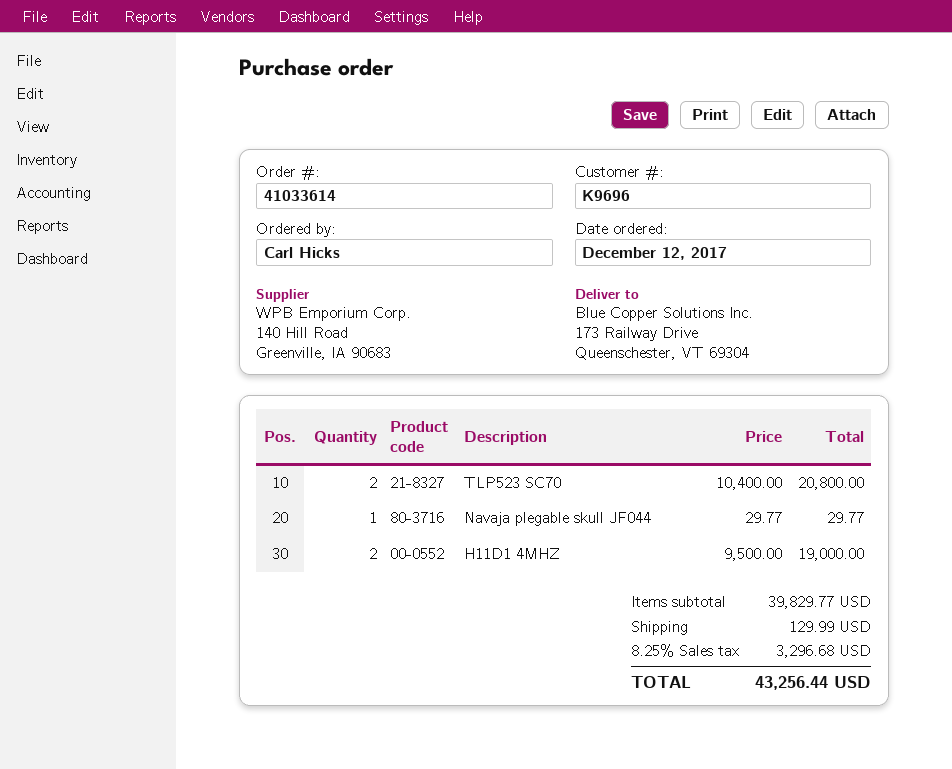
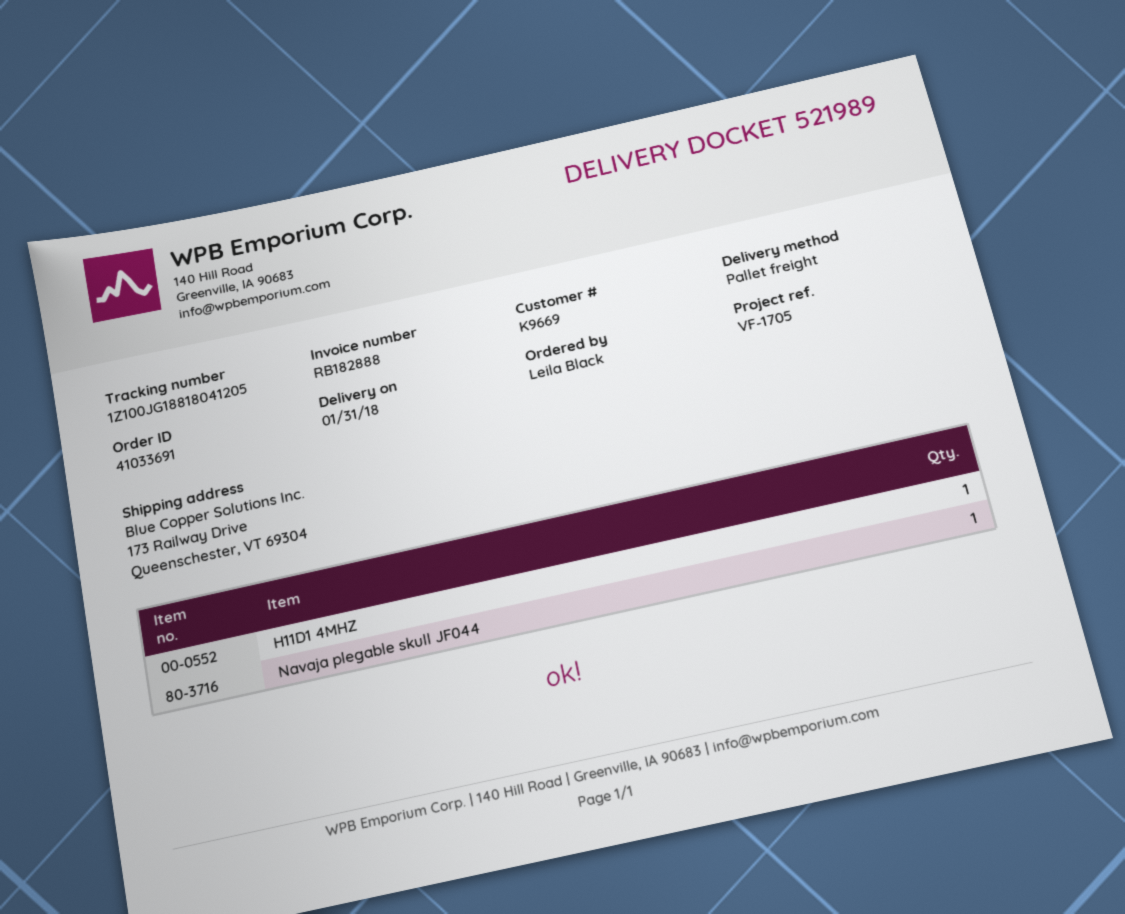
order number: 41033614 -> 41033691
customer number: K9696 -> K9669
ordered by: Carl Hicks -> Leila Black
TLP523 SC70: 2 -> none
H11D1 4MHZ: 2 -> 1

